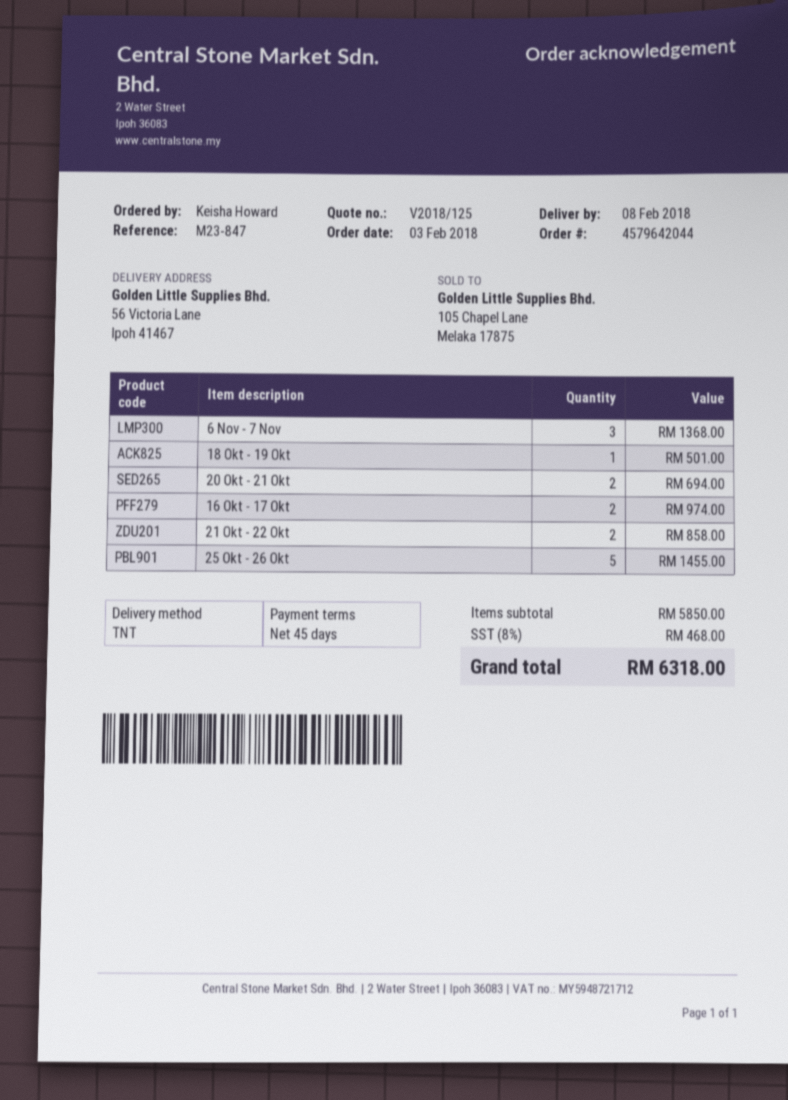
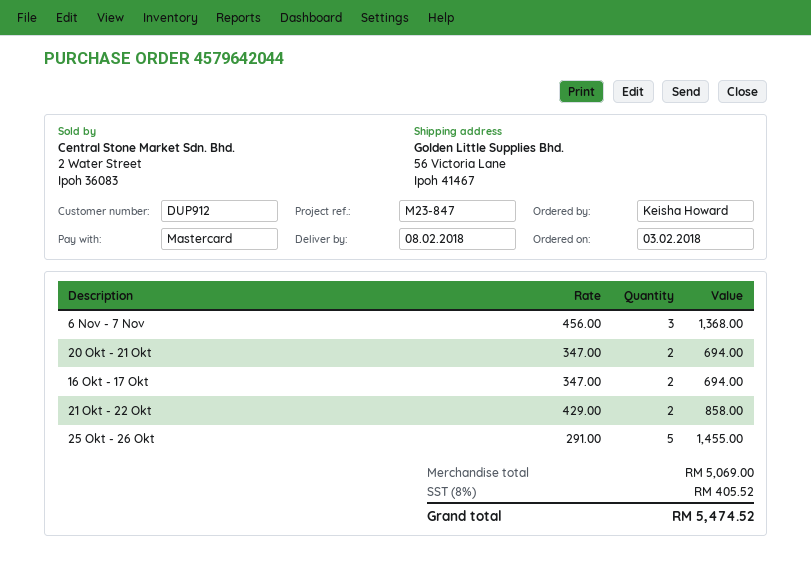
18 Okt - 19 Okt: 1 for 501.00 -> none
16 Okt - 17 Okt: 2 for 974.00 -> 2 for 694.00
subtotal: 5850.00 -> 5069.00
tax: 8% = 468.00 -> 8% = 405.52
total: 6318.00 -> 5474.52

